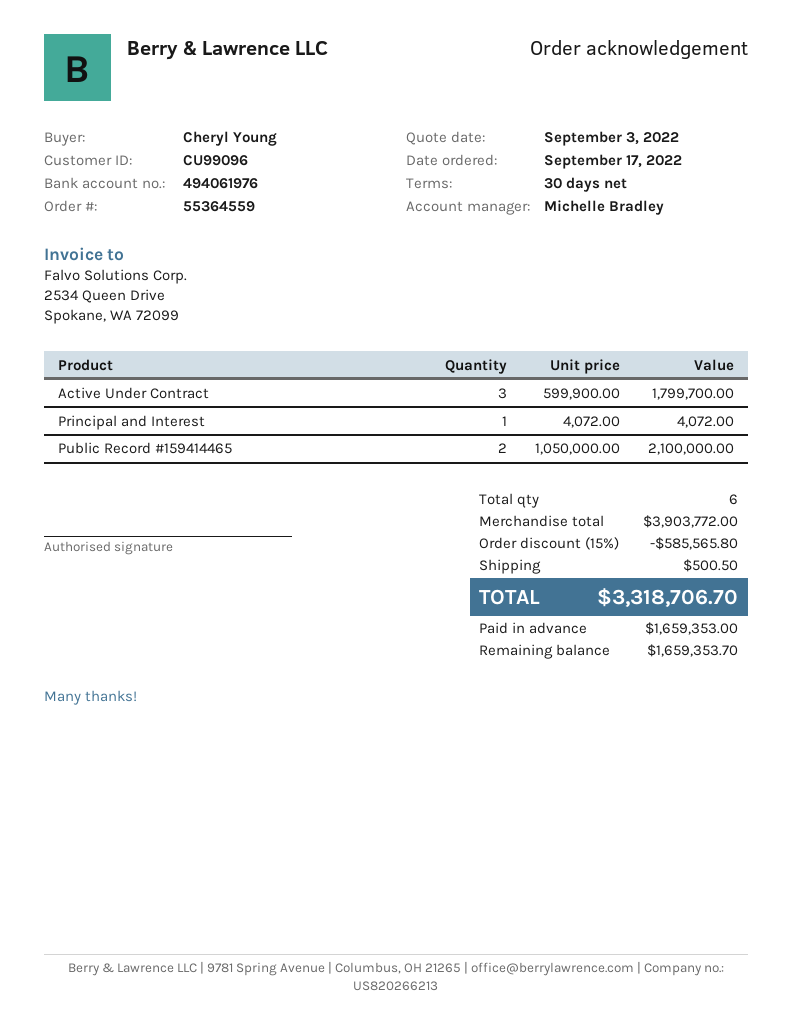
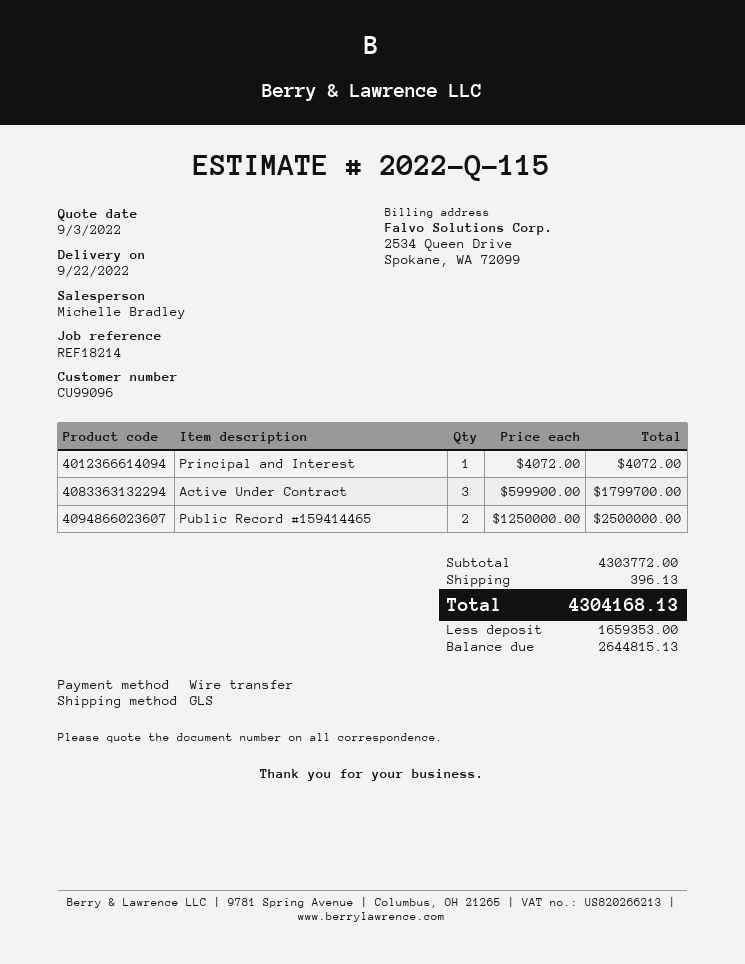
Public Record #159414465: 2 x 1050000.00 = 2100000.00 -> 2 x 1250000.00 = 2500000.00
subtotal: 3903772.00 -> 4303772.00
discount: 15% = 585565.80 -> none
shipping: 500.50 -> 396.13
total: 3318706.70 -> 4304168.13
balance: 1659353.70 -> 2644815.13

